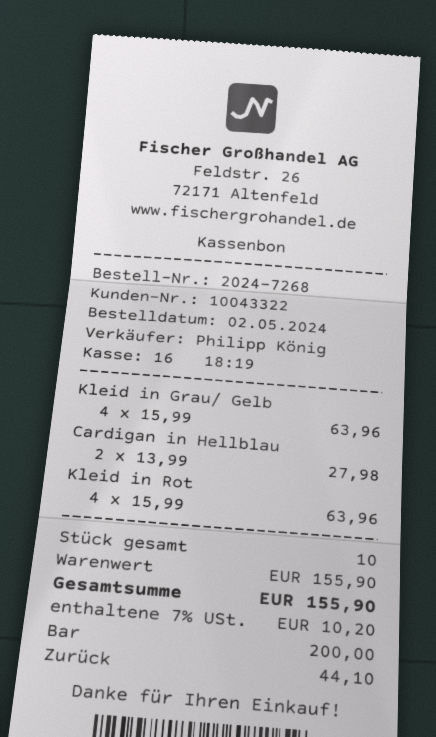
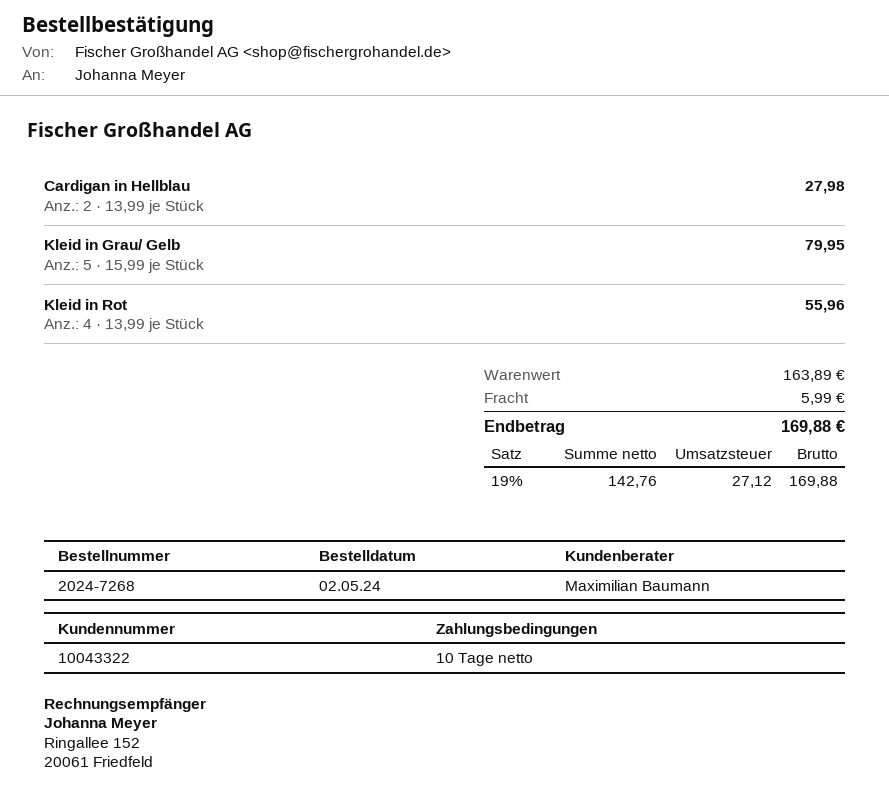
sales rep: Philipp König -> Maximilian Baumann
Kleid in Grau/ Gelb: 4 x 15.99 = 63.96 -> 5 x 15.99 = 79.95
Kleid in Rot: 4 x 15.99 = 63.96 -> 4 x 13.99 = 55.96
subtotal: 155.90 -> 163.89
shipping: none -> 5.99
tax: 7% = 10.20 -> 19% = 27.12
total: 155.90 -> 169.88

